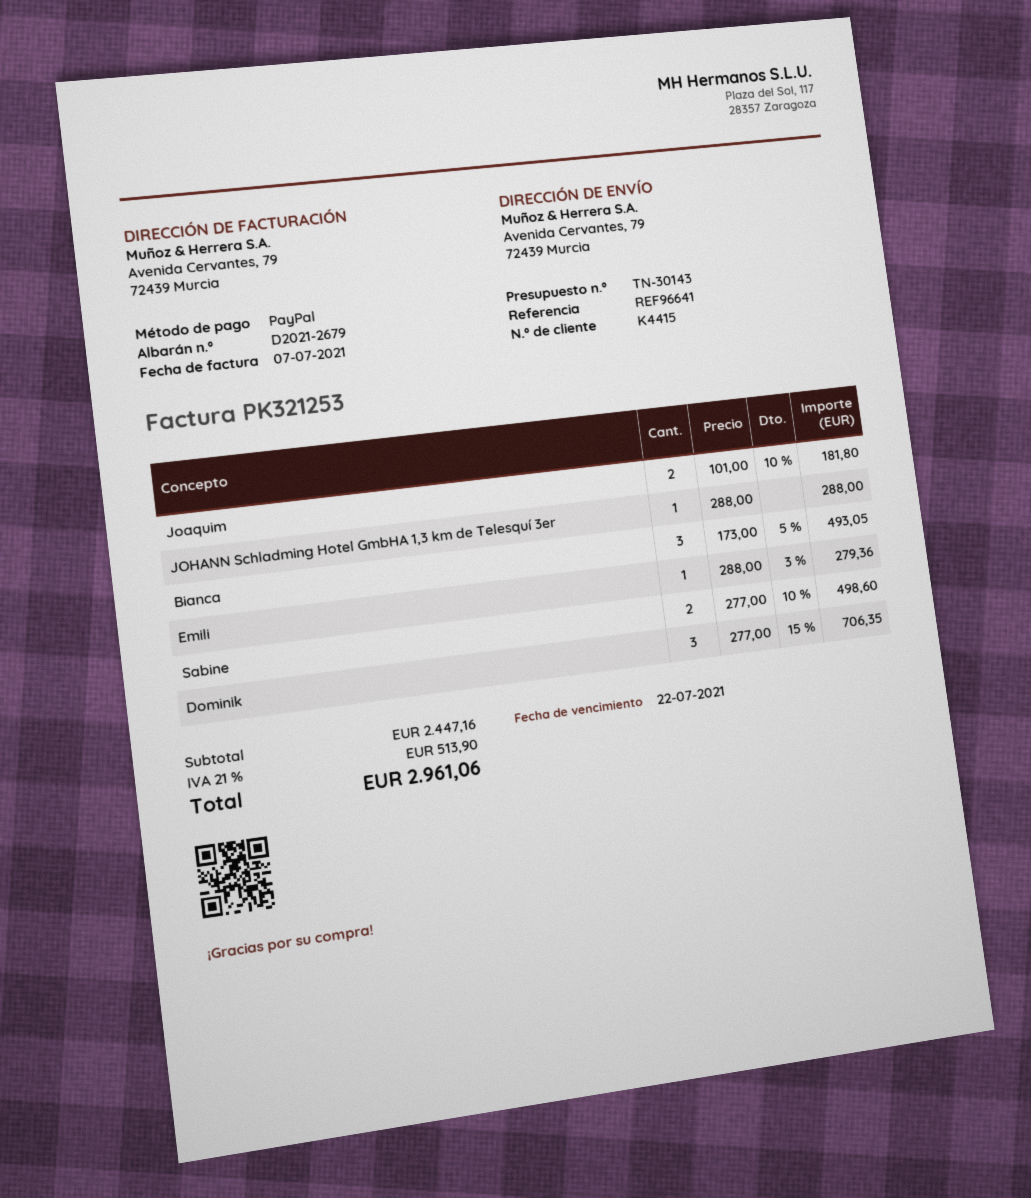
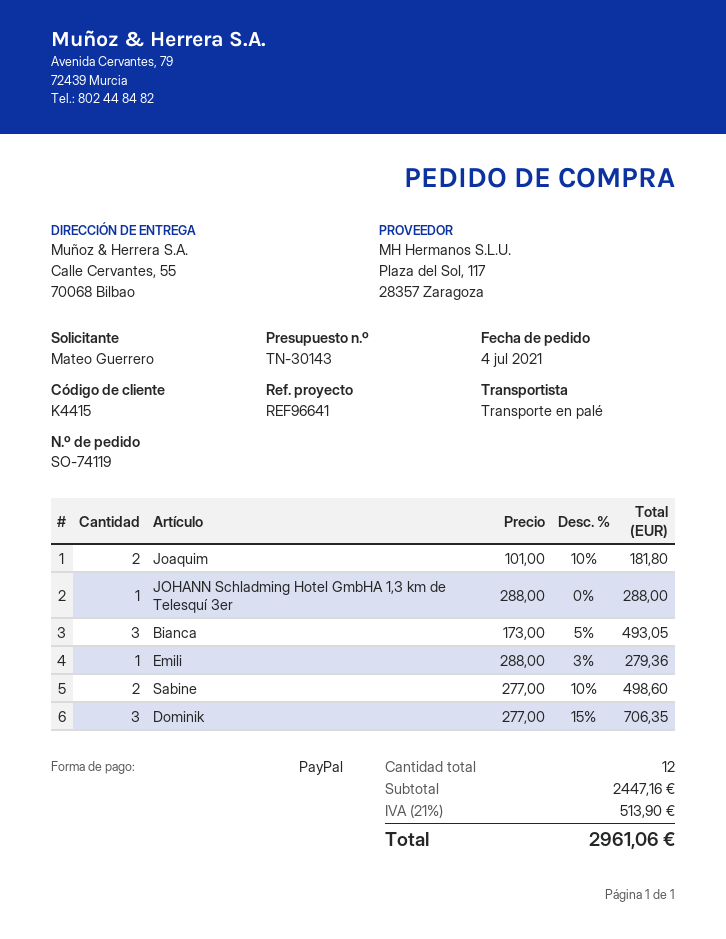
ship to: Avenida Cervantes, 79, 72439 Murcia -> Calle Cervantes, 55, 70068 Bilbao

